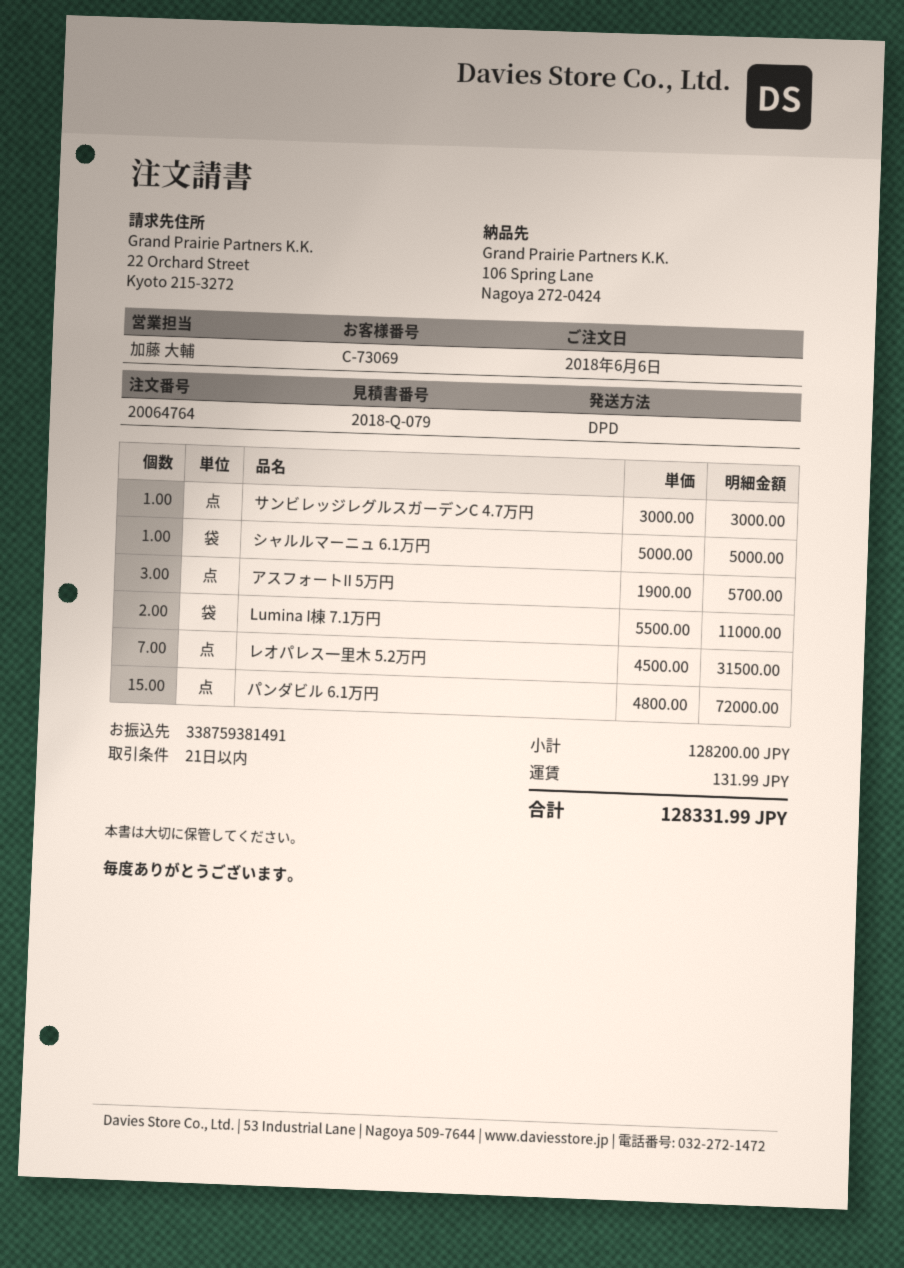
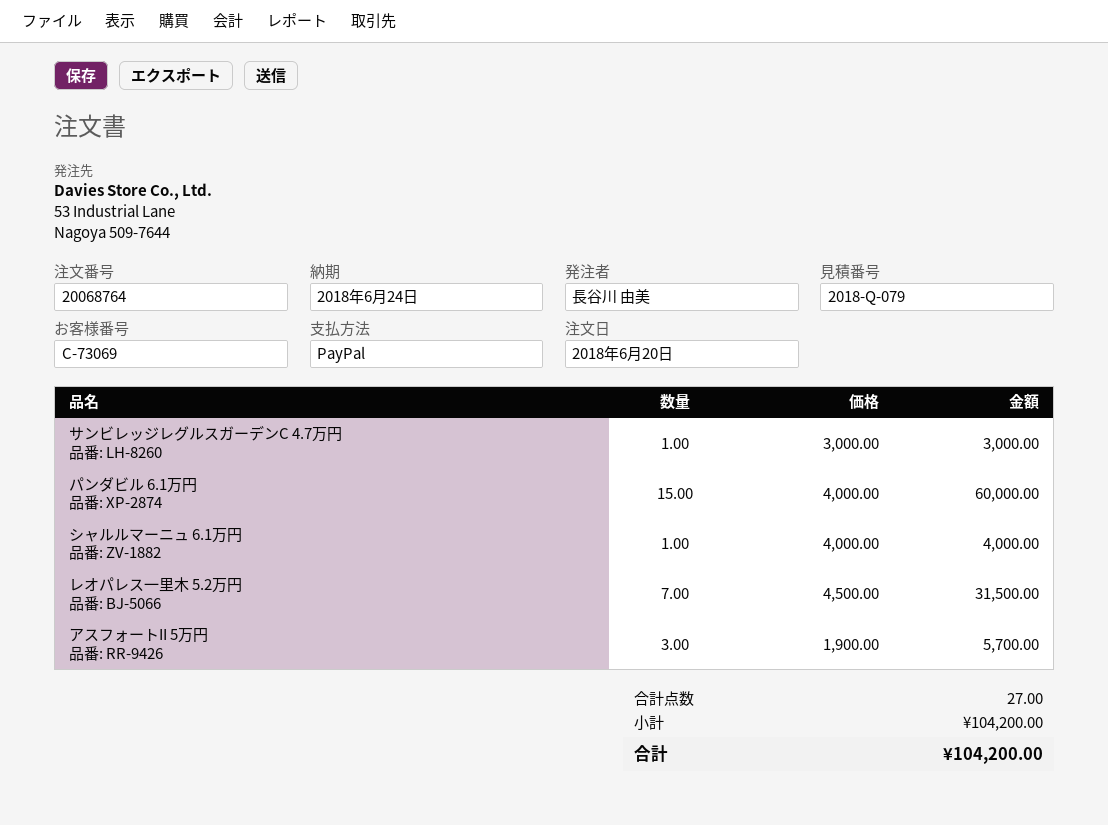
order number: 20064764 -> 20068764
order date: 2018-06-06 -> 2018-06-20
シャルルマーニュ 6.1万円: 1 x 5000.00 = 5000.00 -> 1 x 4000.00 = 4000.00
Lumina I棟 7.1万円: 2 x 5500.00 = 11000.00 -> none
パンダビル 6.1万円: 15 x 4800.00 = 72000.00 -> 15 x 4000.00 = 60000.00
subtotal: 128200.00 -> 104200.00
shipping: 131.99 -> none
total: 128331.99 -> 104200.00

